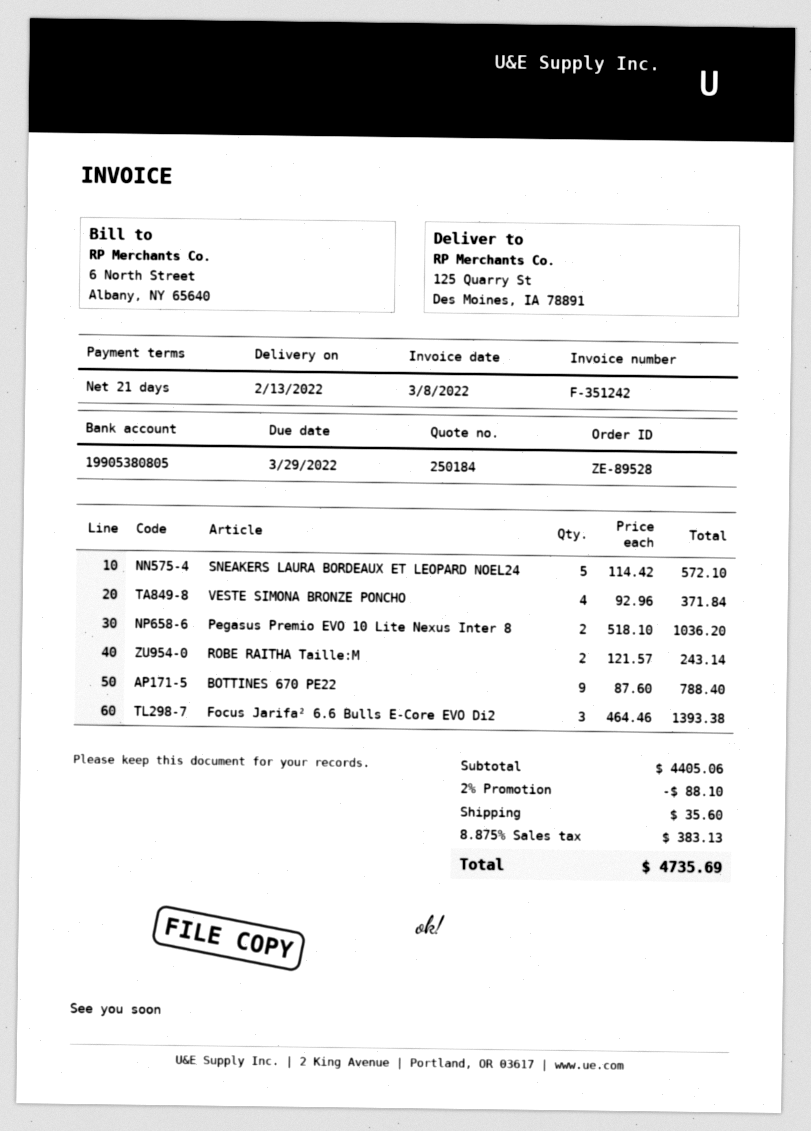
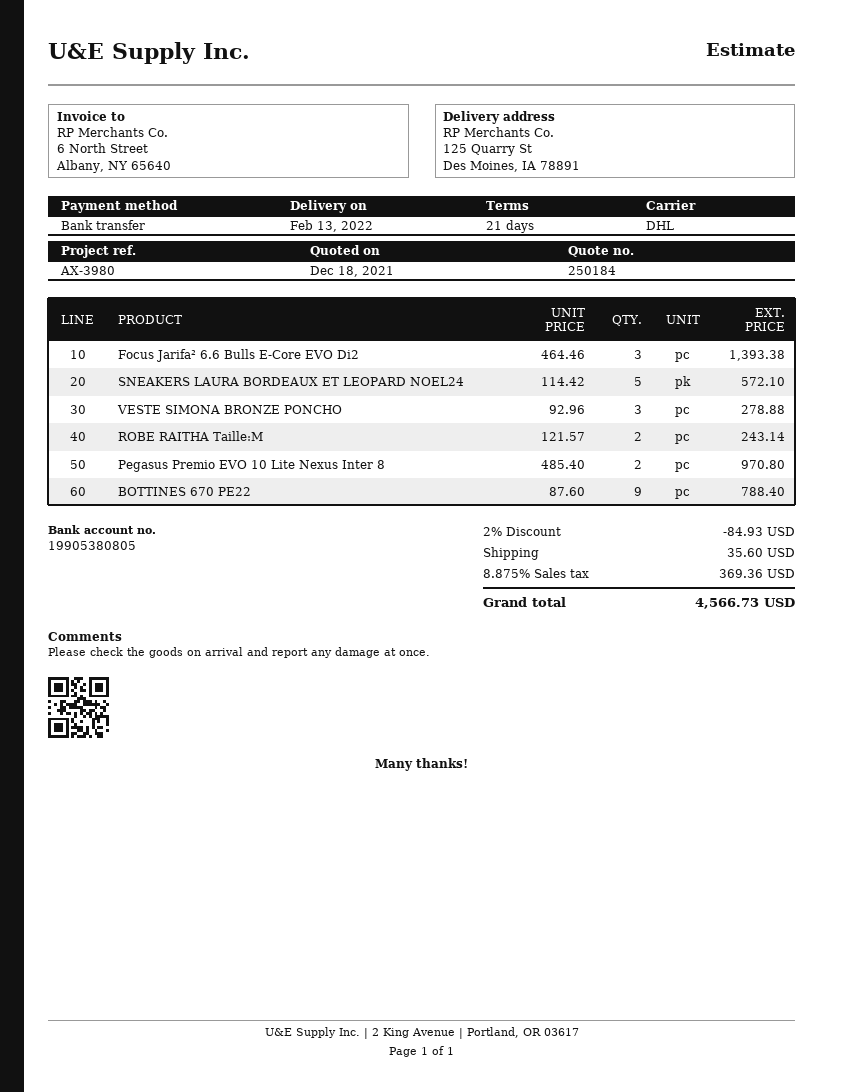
VESTE SIMONA BRONZE PONCHO: 4 x 92.96 = 371.84 -> 3 x 92.96 = 278.88
Pegasus Premio EVO 10 Lite Nexus Inter 8: 2 x 518.10 = 1036.20 -> 2 x 485.40 = 970.80
discount: 2% = 88.10 -> 2% = 84.93
tax: 8.875% = 383.13 -> 8.875% = 369.36
total: 4735.69 -> 4566.73

